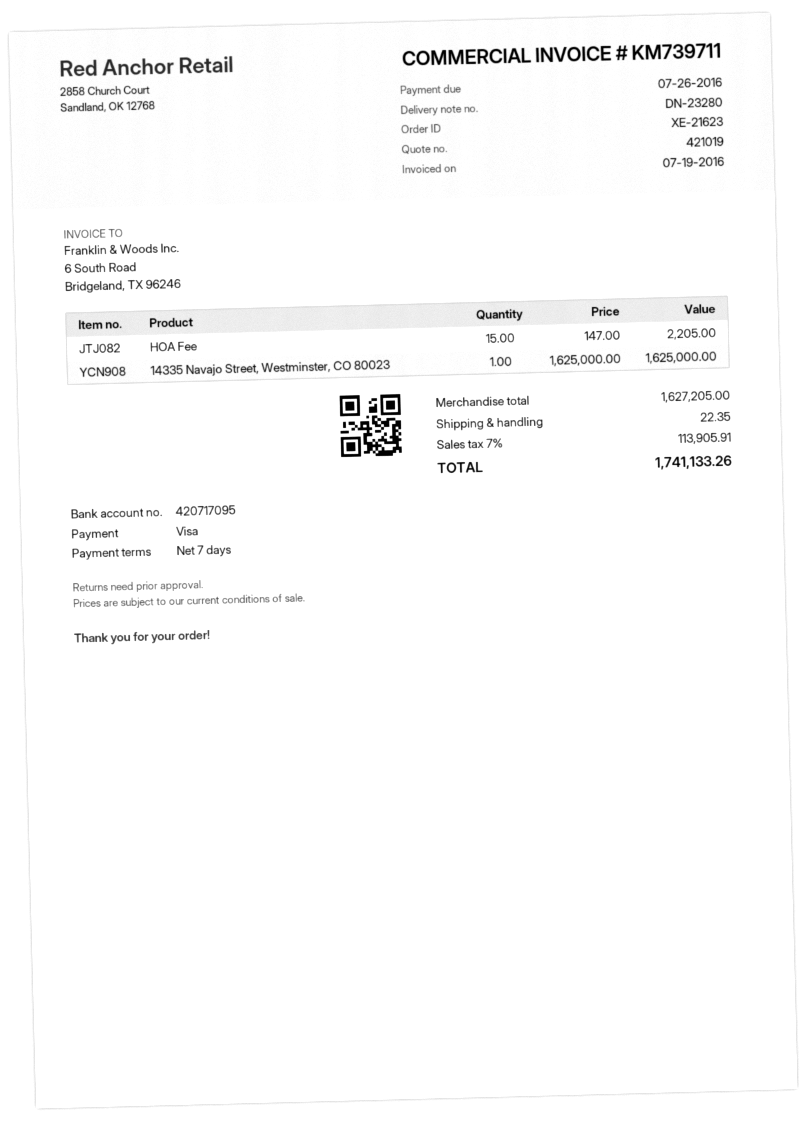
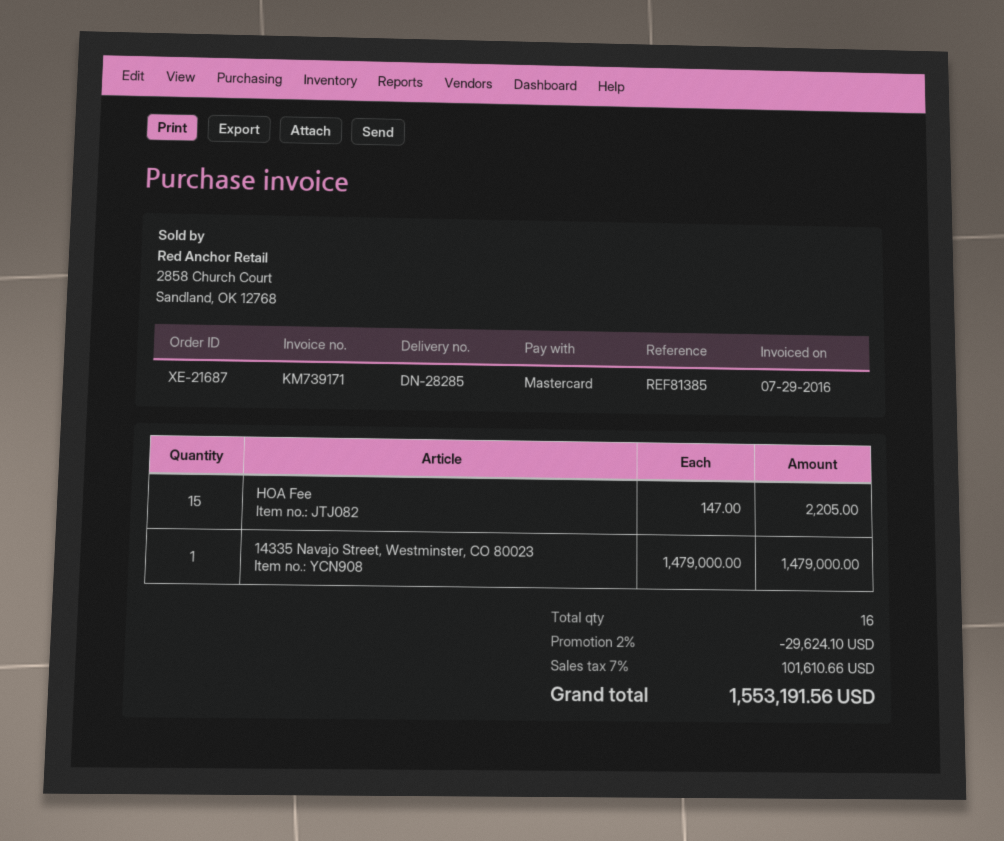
order number: XE-21623 -> XE-21687
delivery note number: DN-23280 -> DN-28285
invoice number: KM739711 -> KM739171
invoice date: 2016-07-19 -> 2016-07-29
payment method: Visa -> Mastercard
14335 Navajo Street, Westminster, CO 80023: 1 x 1625000.00 = 1625000.00 -> 1 x 1479000.00 = 1479000.00
discount: none -> 2% = 29624.10
shipping: 22.35 -> none
tax: 7% = 113905.91 -> 7% = 101610.66
total: 1741133.26 -> 1553191.56

